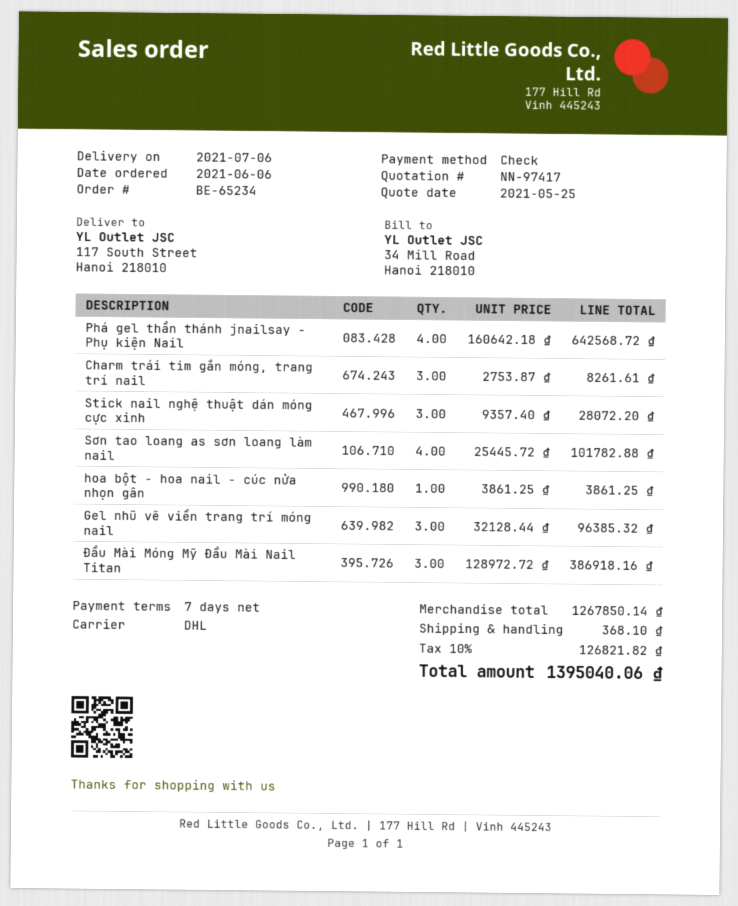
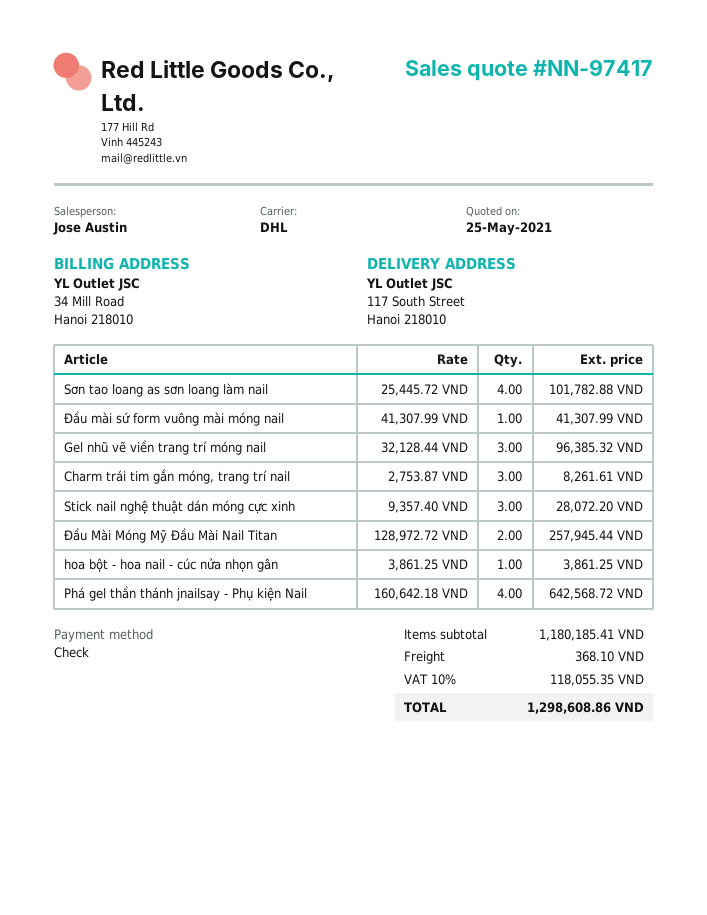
Đầu Mài Móng Mỹ Đầu Mài Nail Titan: 3 x 128972.72 = 386918.16 -> 2 x 128972.72 = 257945.44
Đầu mài sứ form vuông mài móng nail: none -> 1 x 41307.99 = 41307.99
subtotal: 1267850.14 -> 1180185.41
tax: 10% = 126821.82 -> 10% = 118055.35
total: 1395040.06 -> 1298608.86

